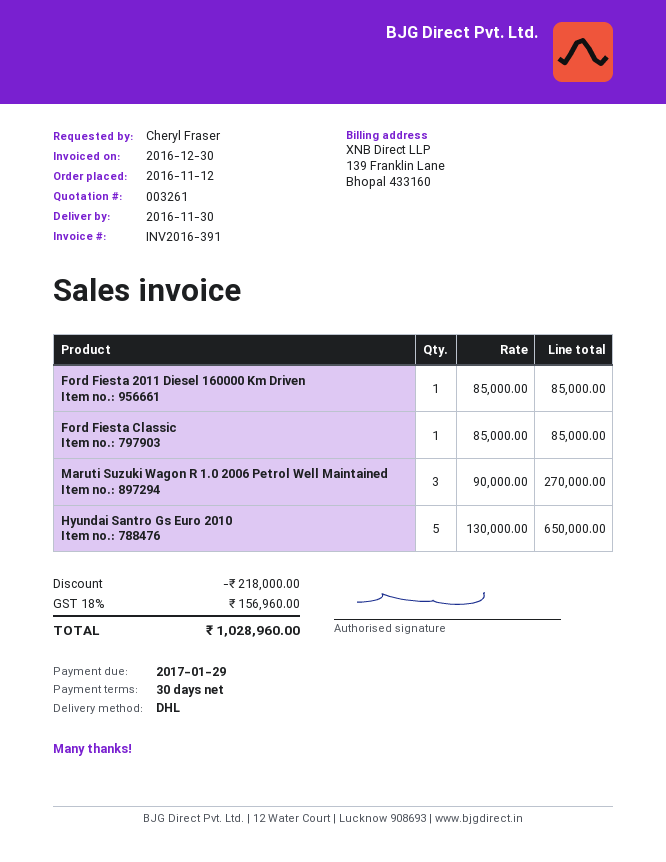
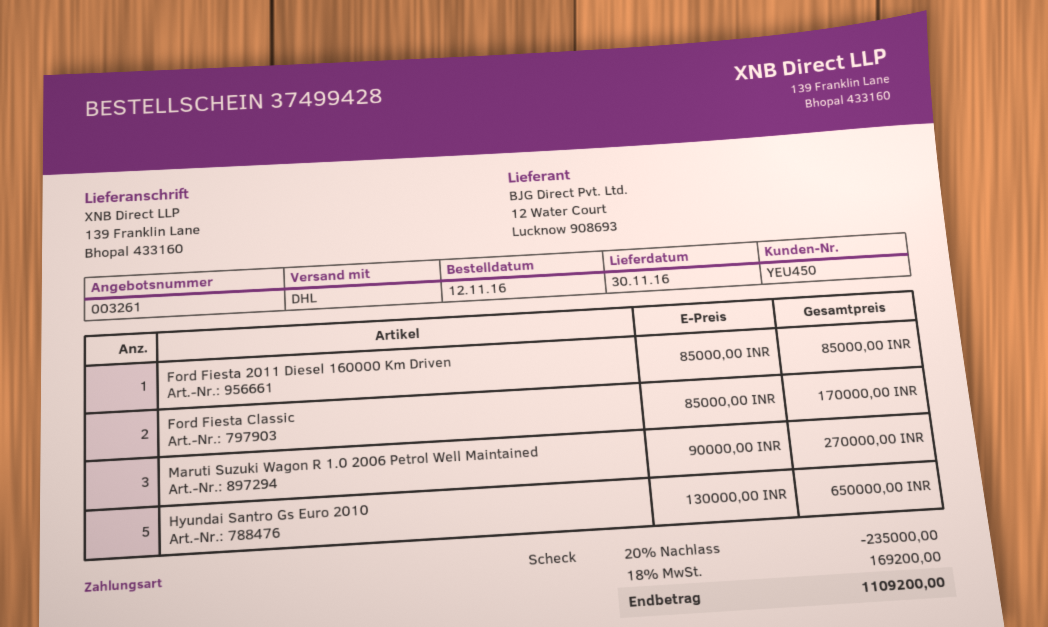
Ford Fiesta Classic: 1 x 85000.00 = 85000.00 -> 2 x 85000.00 = 170000.00
discount: 218000.00 -> 235000.00
tax: 18% = 156960.00 -> 18% = 169200.00
total: 1028960.00 -> 1109200.00

